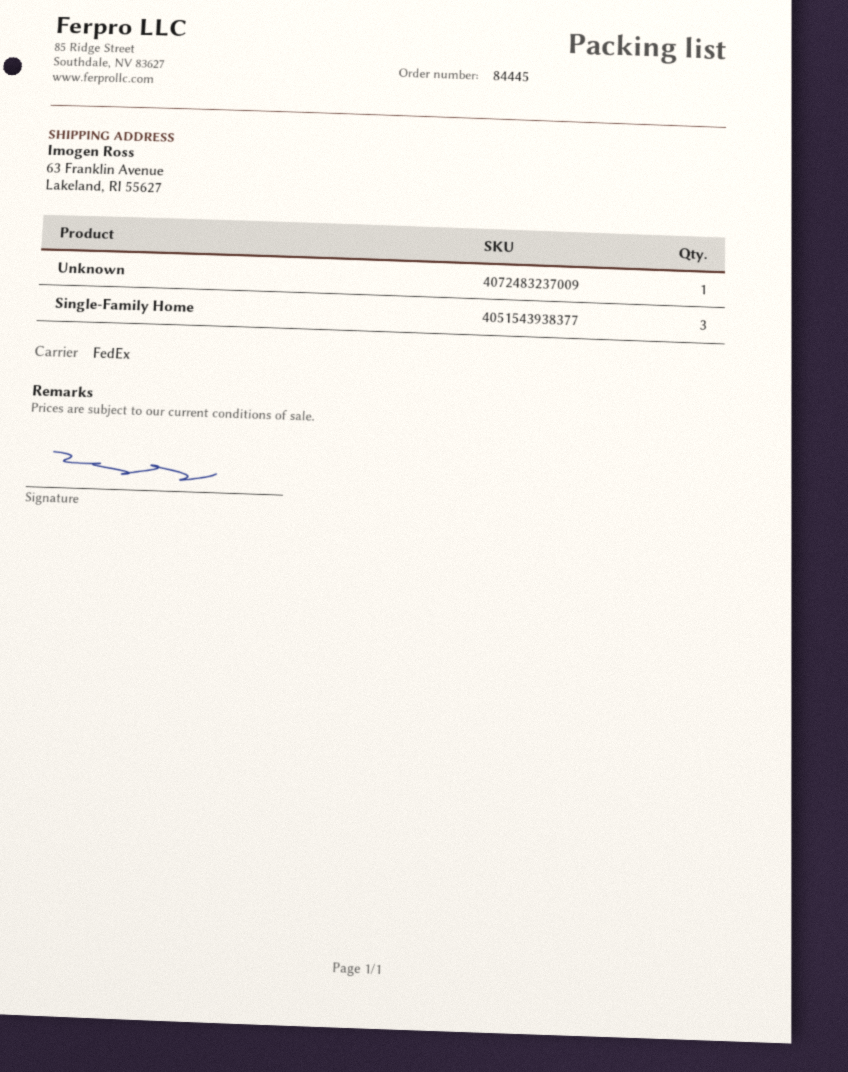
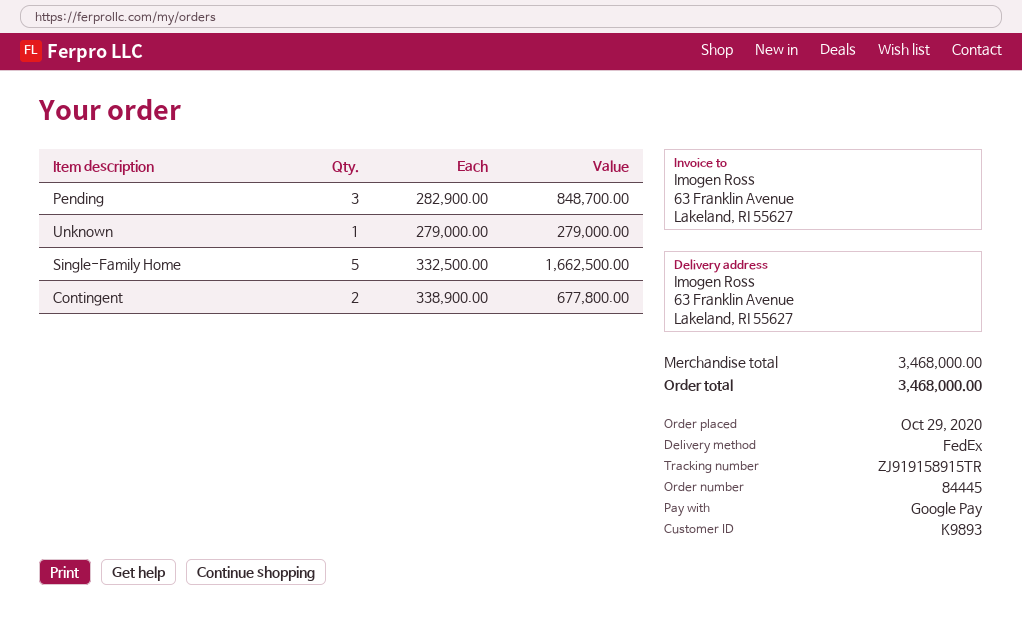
Single-Family Home: 3 -> 5
Pending: none -> 3
Contingent: none -> 2

